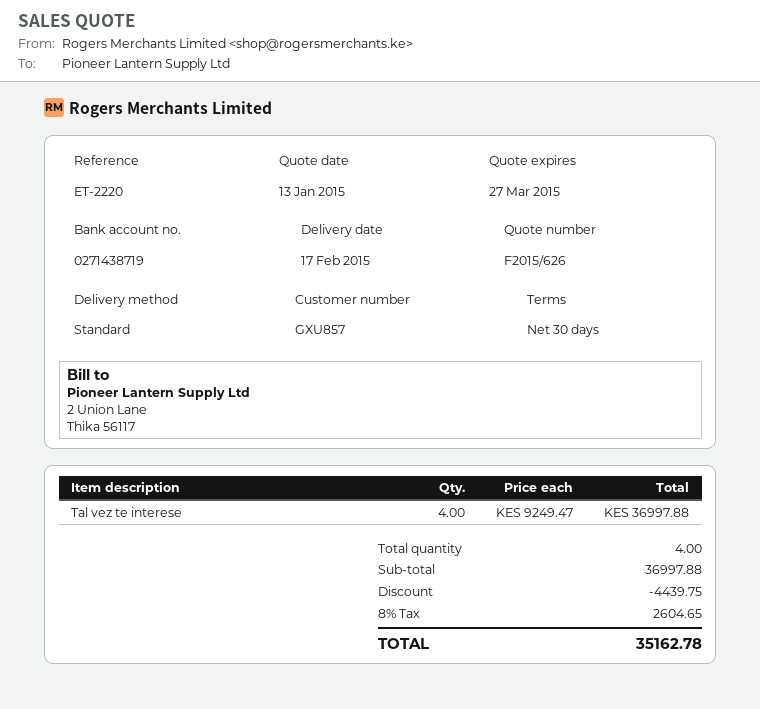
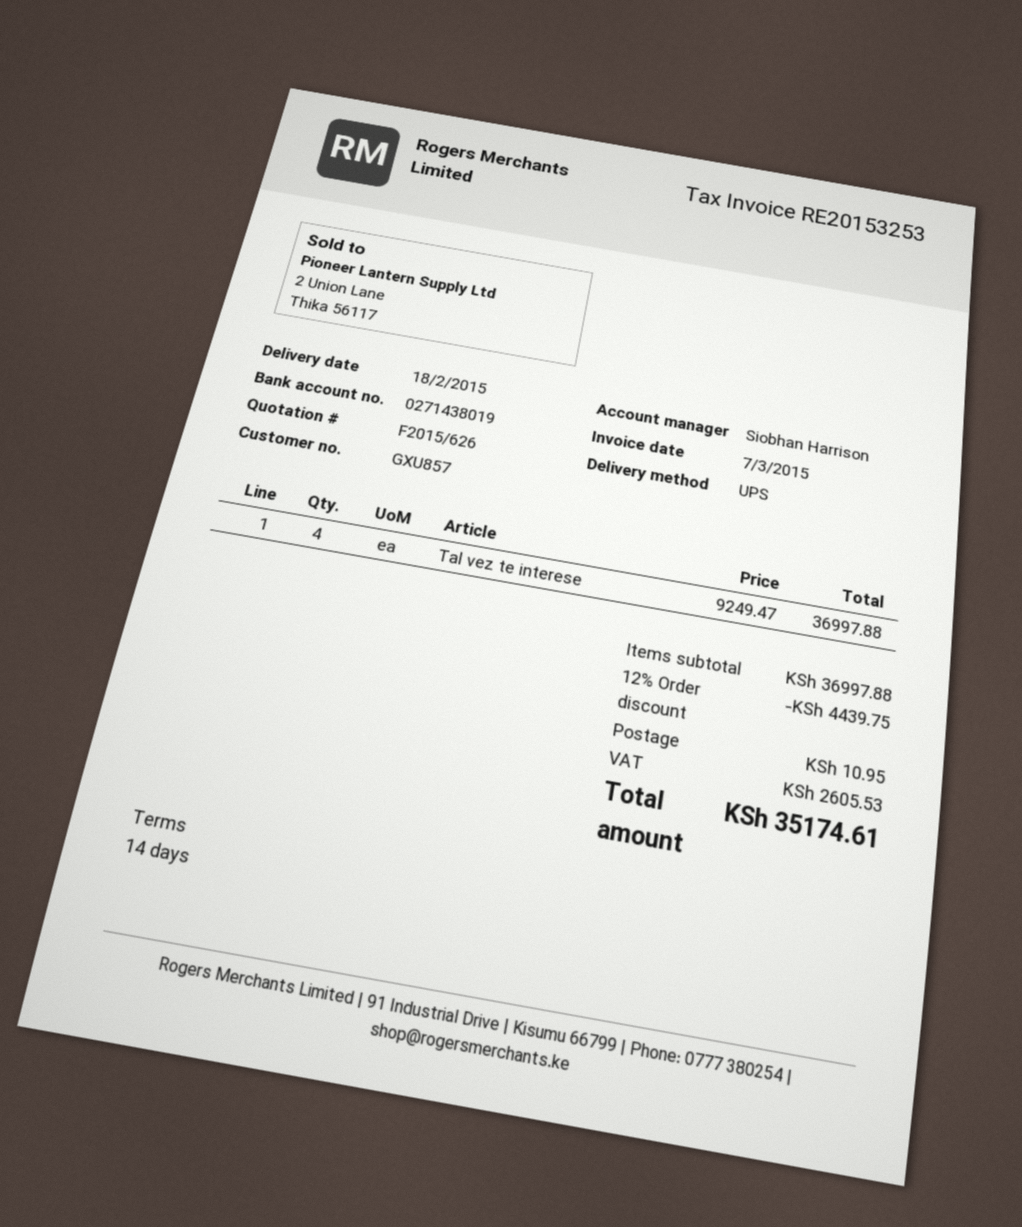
delivery date: 2015-02-17 -> 2015-02-18
payment terms: 30 days -> 14 days
bank account: 0271438719 -> 0271438019
shipping method: standard -> UPS
shipping: none -> 10.95
tax: 2604.65 -> 2605.53
total: 35162.78 -> 35174.61

